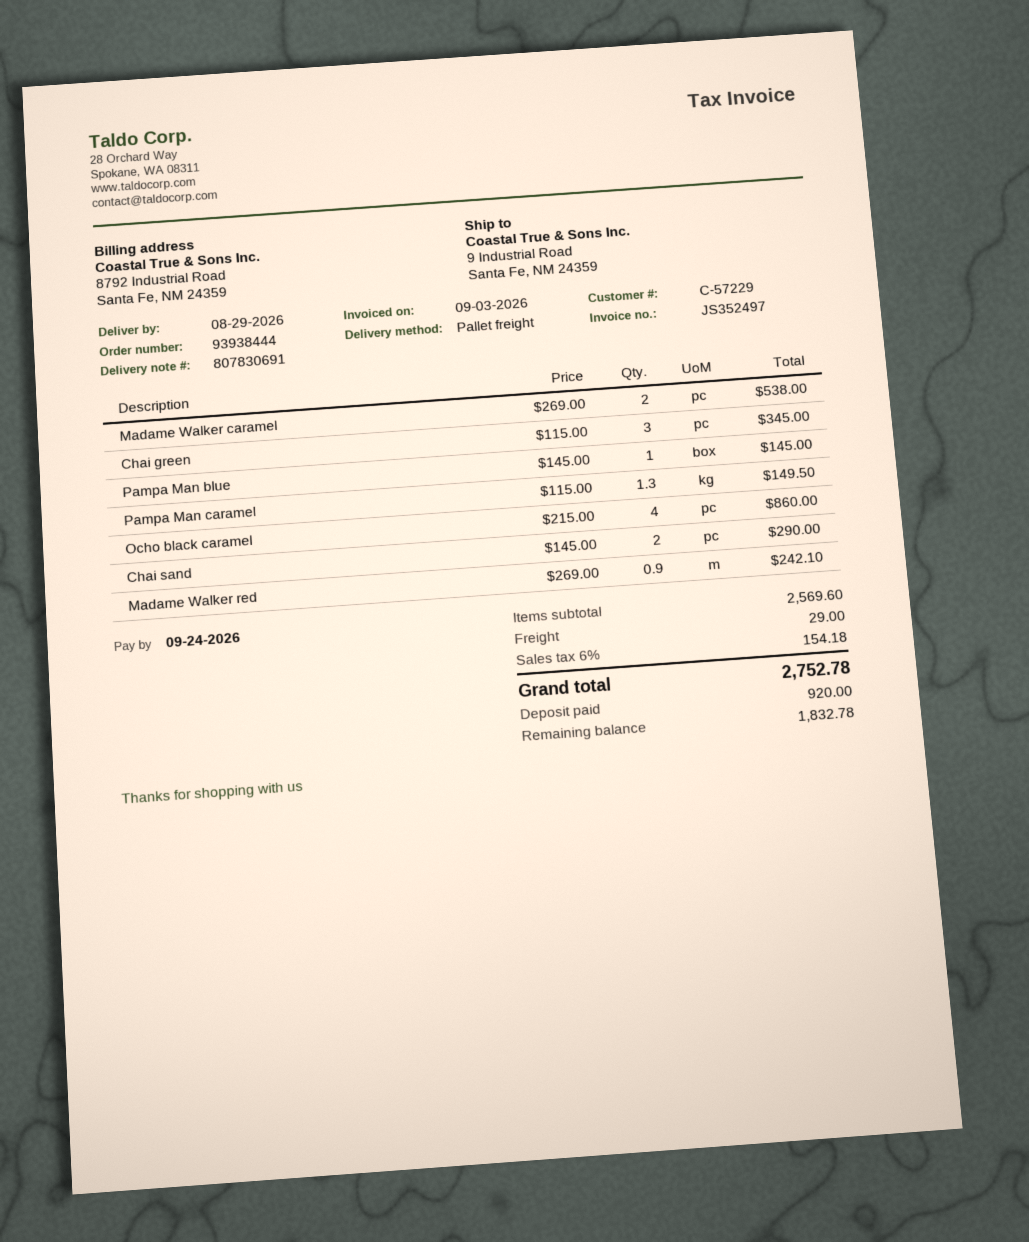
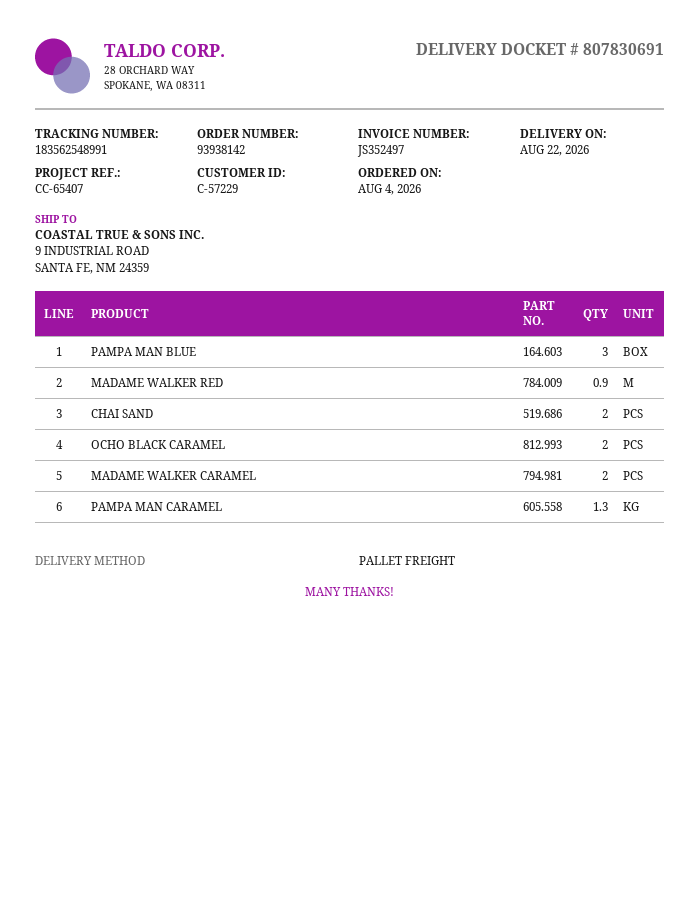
order number: 93938444 -> 93938142
delivery date: 2026-08-29 -> 2026-08-22
Chai green: 3 -> none
Pampa Man blue: 1 -> 3
Ocho black caramel: 4 -> 2

